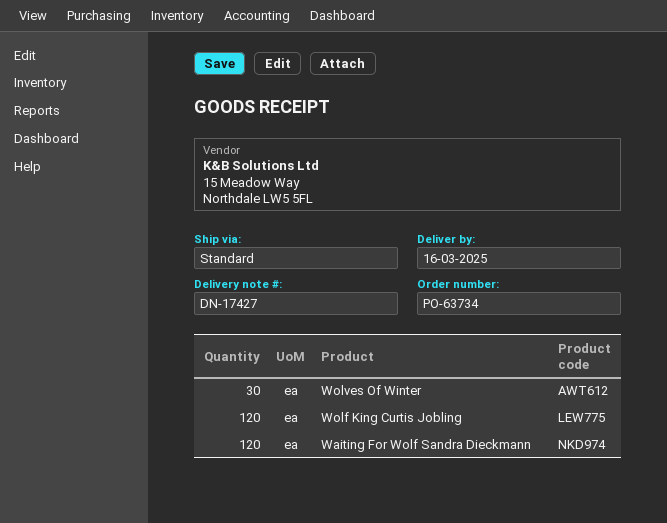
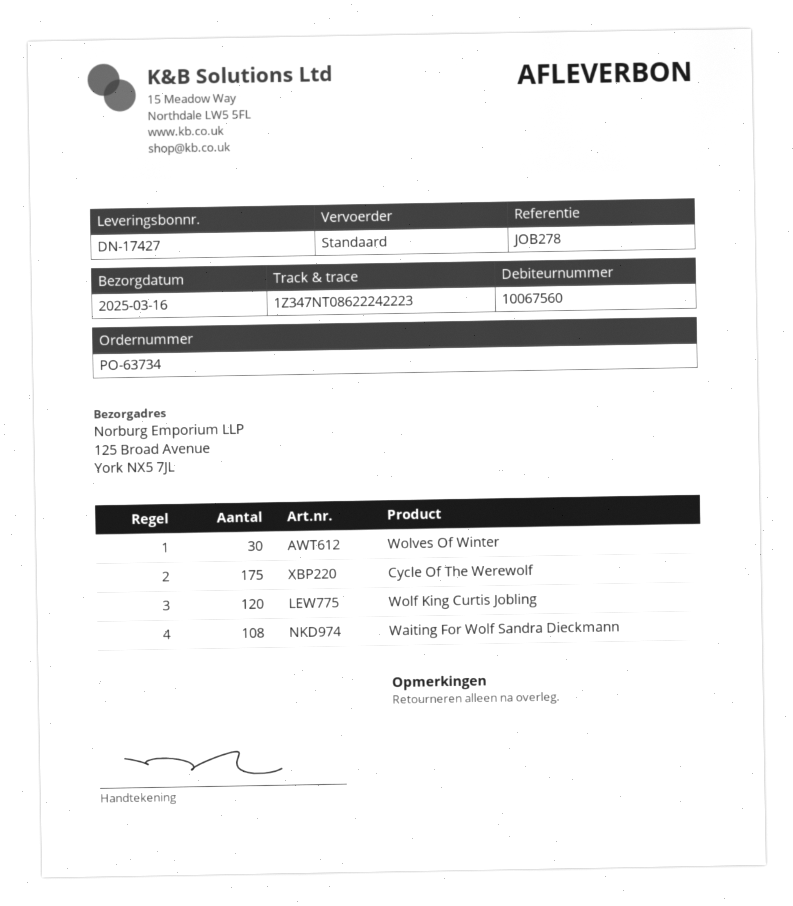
Waiting For Wolf Sandra Dieckmann: 120 -> 108
Cycle Of The Werewolf: none -> 175

